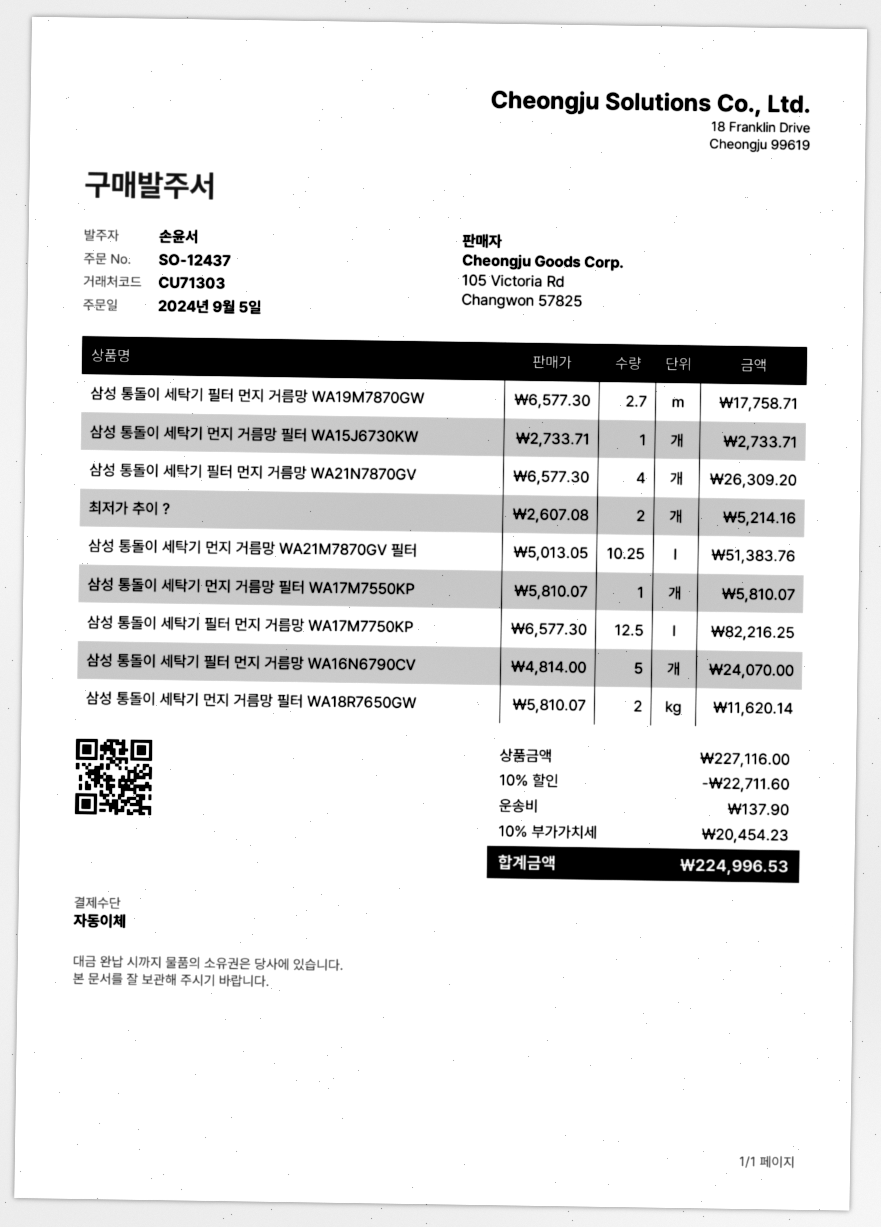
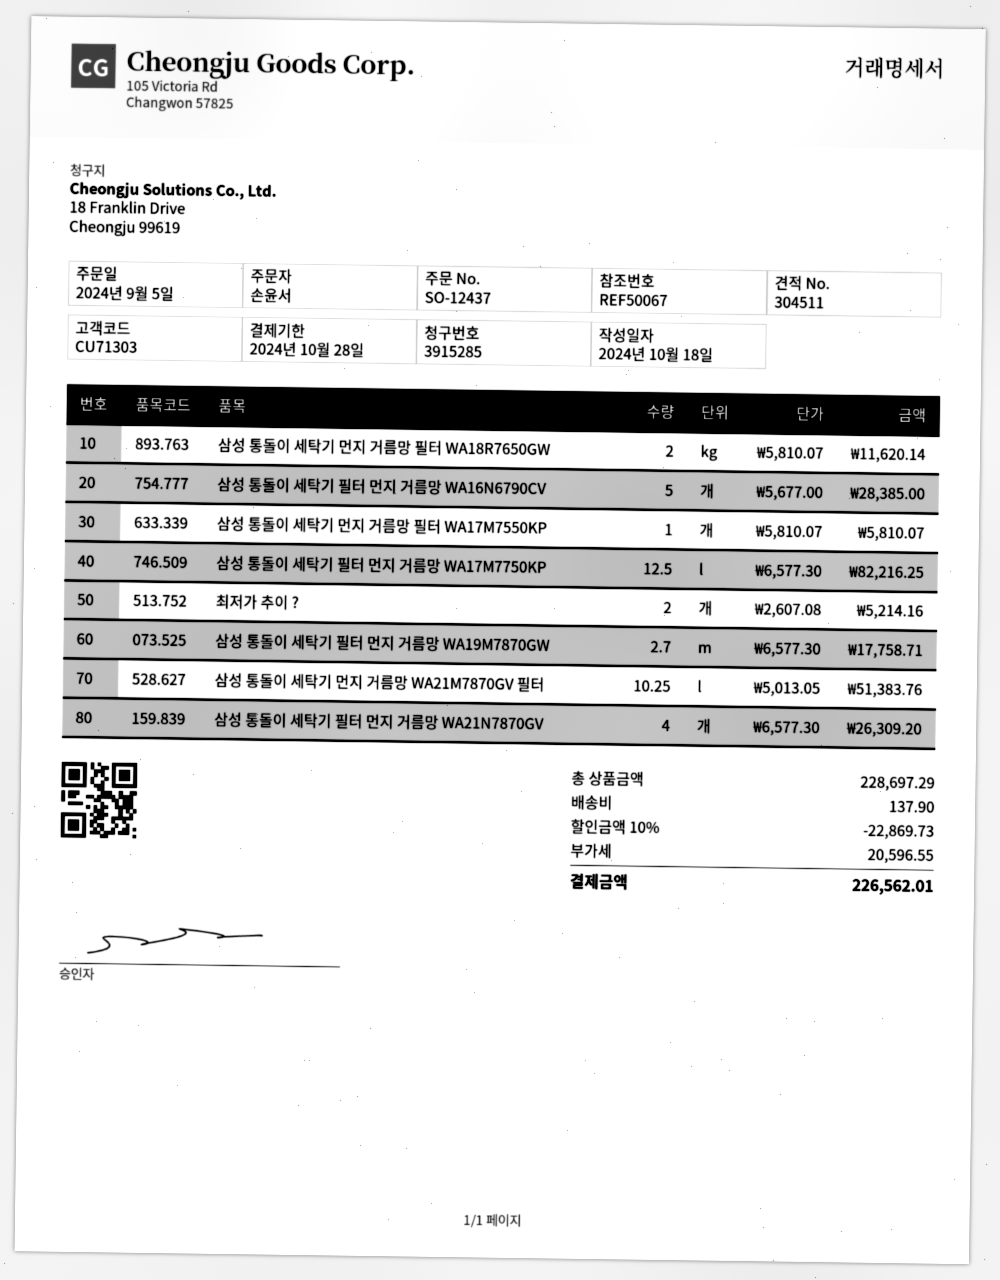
삼성 통돌이 세탁기 먼지 거름망 필터 WA15J6730KW: 1 x 2733.71 = 2733.71 -> none
삼성 통돌이 세탁기 필터 먼지 거름망 WA16N6790CV: 5 x 4814.00 = 24070.00 -> 5 x 5677.00 = 28385.00
subtotal: 227116.00 -> 228697.29
discount: 10% = 22711.60 -> 10% = 22869.73
tax: 20454.23 -> 20596.55
total: 224996.53 -> 226562.01

